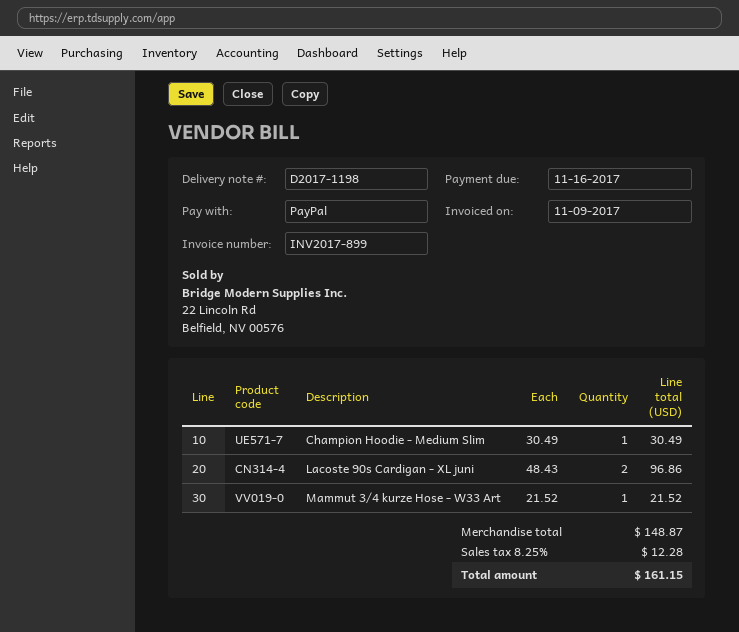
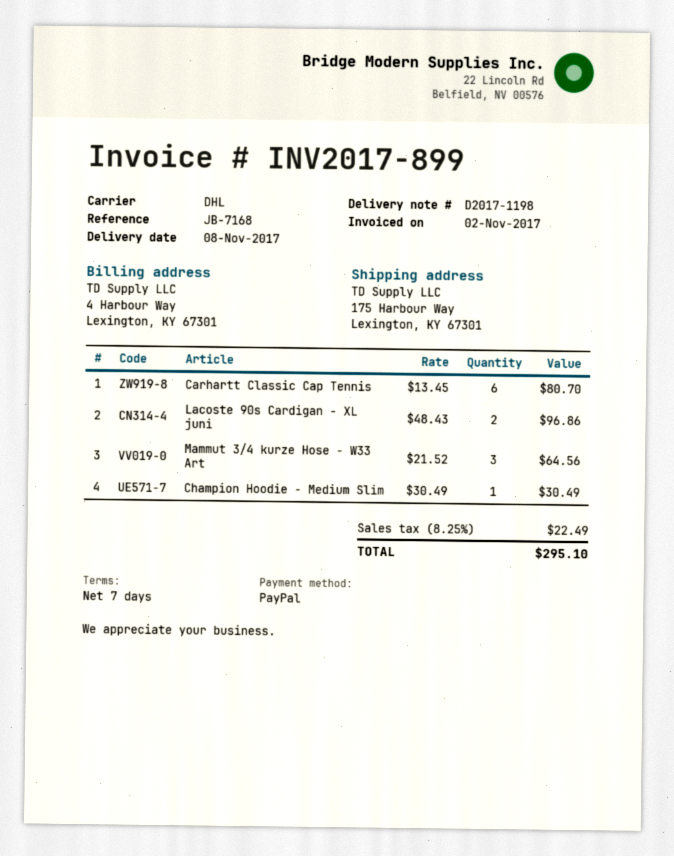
invoice date: 2017-11-09 -> 2017-11-02
Mammut 3/4 kurze Hose - W33 Art: 1 x 21.52 = 21.52 -> 3 x 21.52 = 64.56
Carhartt Classic Cap Tennis: none -> 6 x 13.45 = 80.70
tax: 8.25% = 12.28 -> 8.25% = 22.49
total: 161.15 -> 295.10

